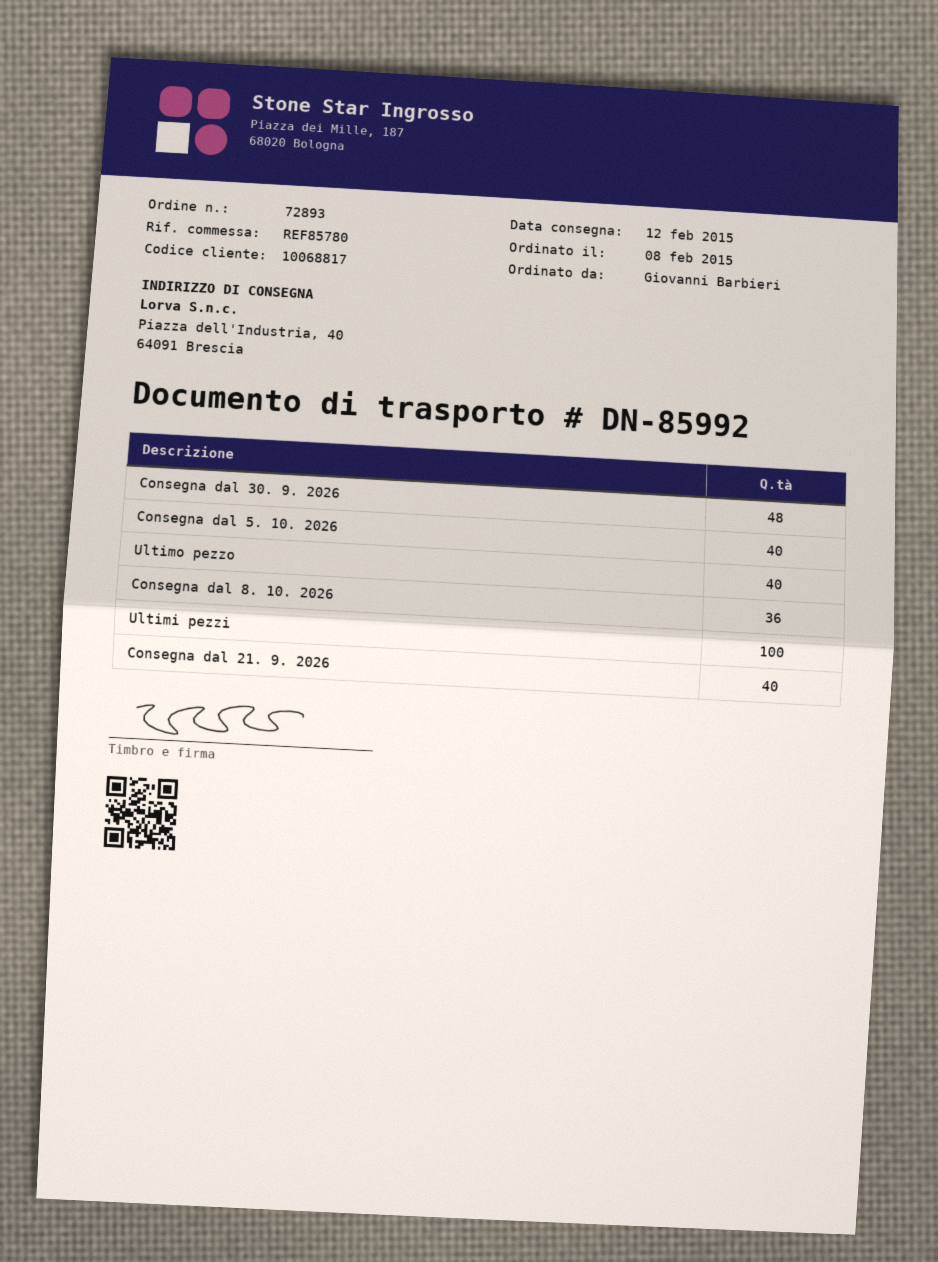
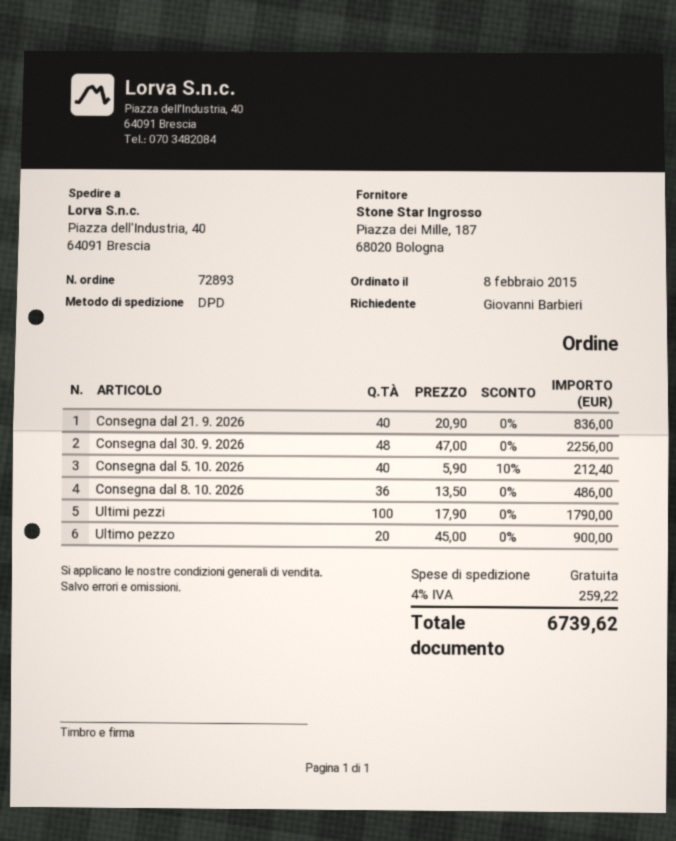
Ultimo pezzo: 40 -> 20

